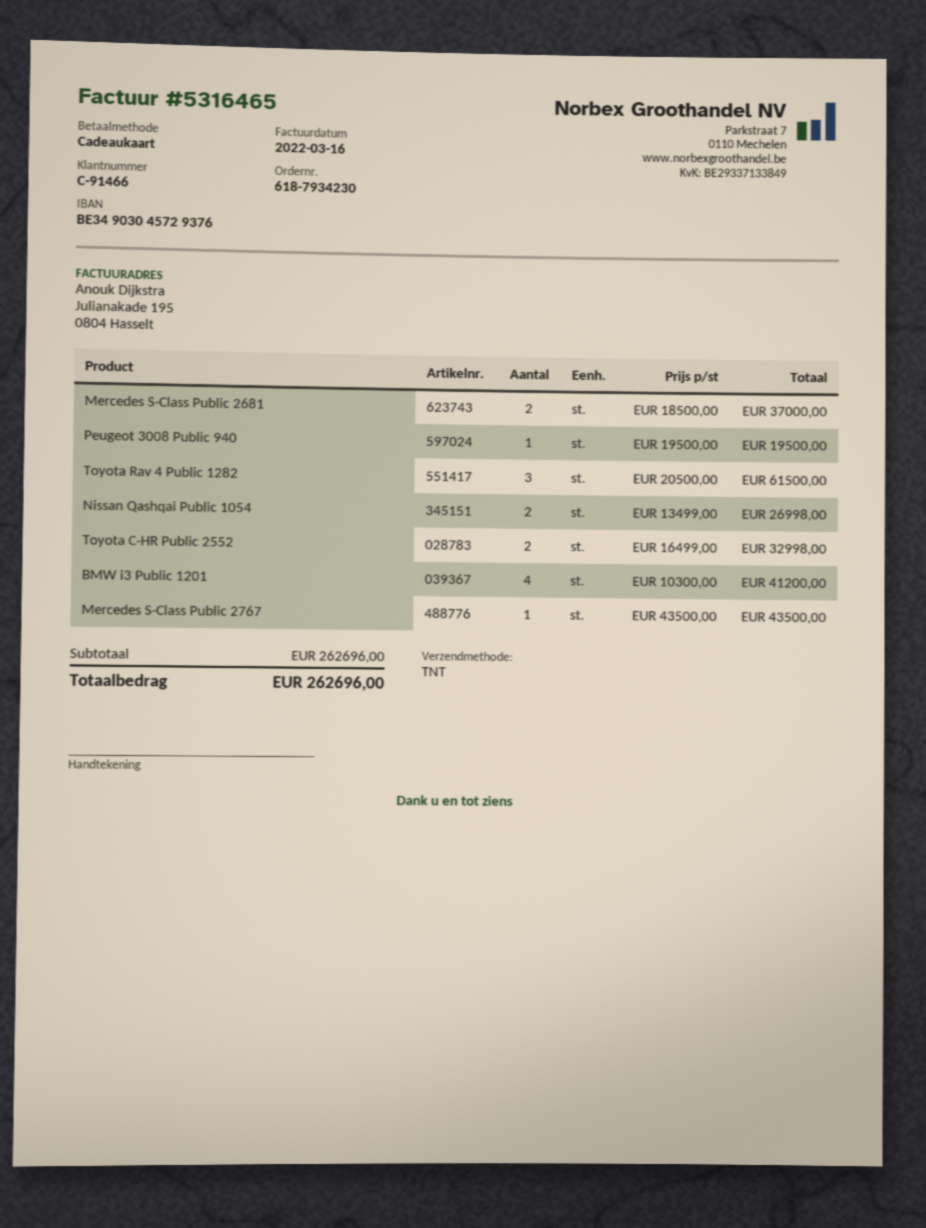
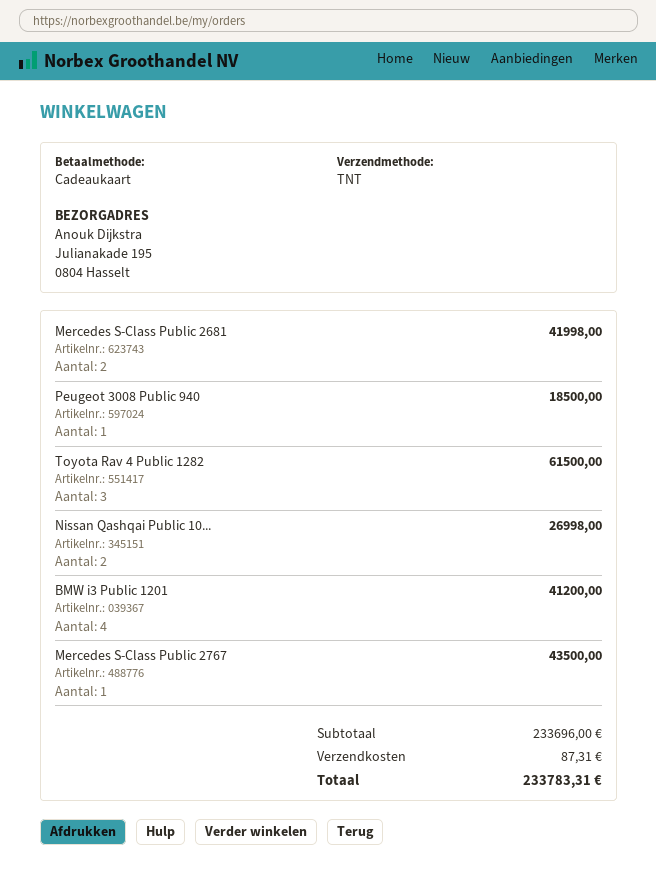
Mercedes S-Class Public 2681: 2 for 37000.00 -> 2 for 41998.00
Peugeot 3008 Public 940: 1 for 19500.00 -> 1 for 18500.00
Toyota C-HR Public 2552: 2 for 32998.00 -> none
subtotal: 262696.00 -> 233696.00
shipping: none -> 87.31
total: 262696.00 -> 233783.31

